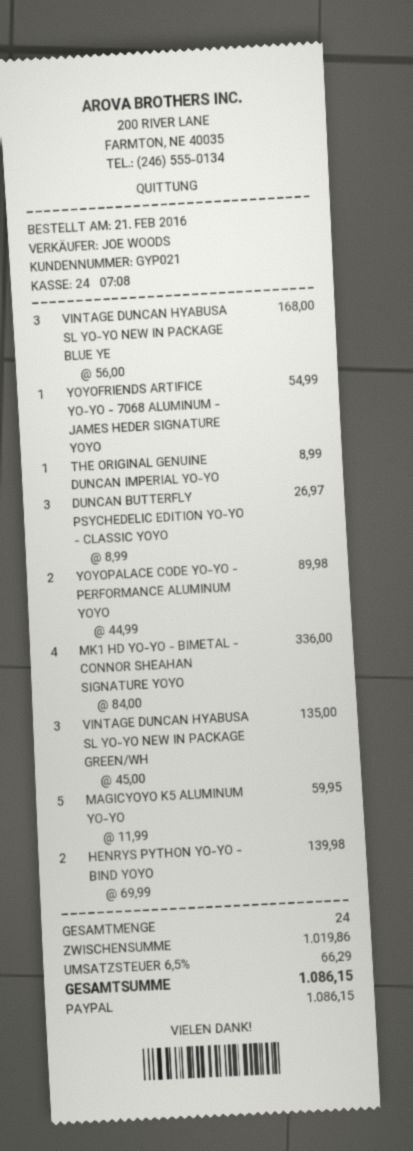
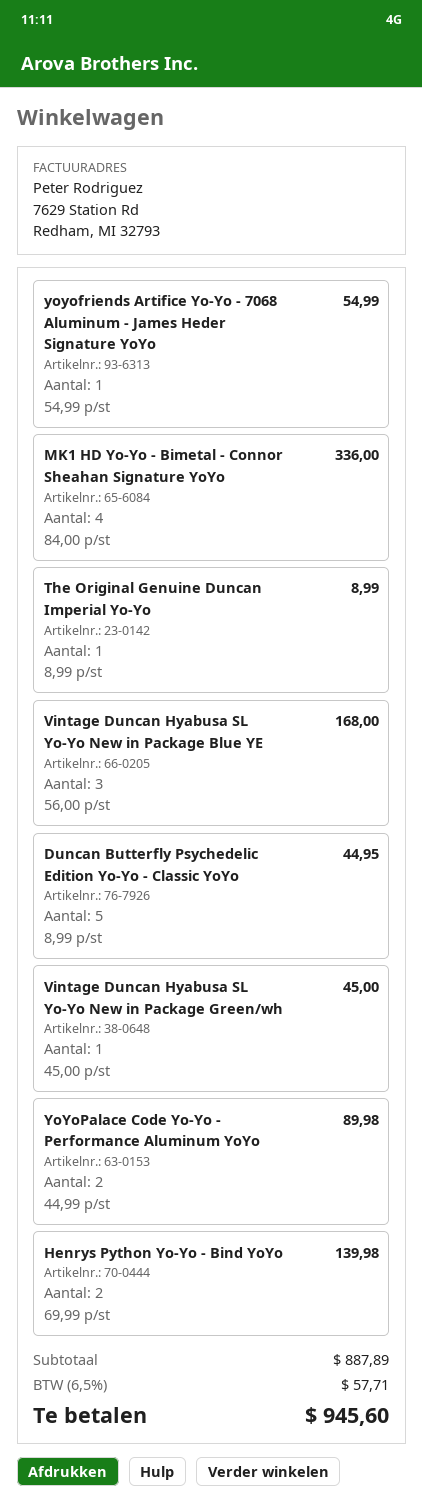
DUNCAN BUTTERFLY PSYCHEDELIC EDITION YO-YO - CLASSIC YOYO: 3 x 8.99 = 26.97 -> 5 x 8.99 = 44.95
VINTAGE DUNCAN HYABUSA SL YO-YO NEW IN PACKAGE GREEN/WH: 3 x 45.00 = 135.00 -> 1 x 45.00 = 45.00
MAGICYOYO K5 ALUMINUM YO-YO: 5 x 11.99 = 59.95 -> none
subtotal: 1019.86 -> 887.89
tax: 6.5% = 66.29 -> 6.5% = 57.71
total: 1086.15 -> 945.60

